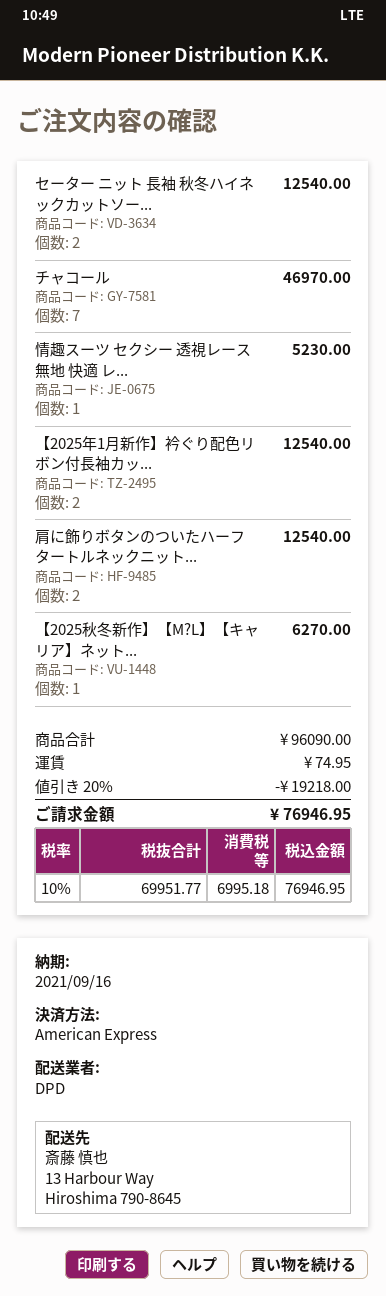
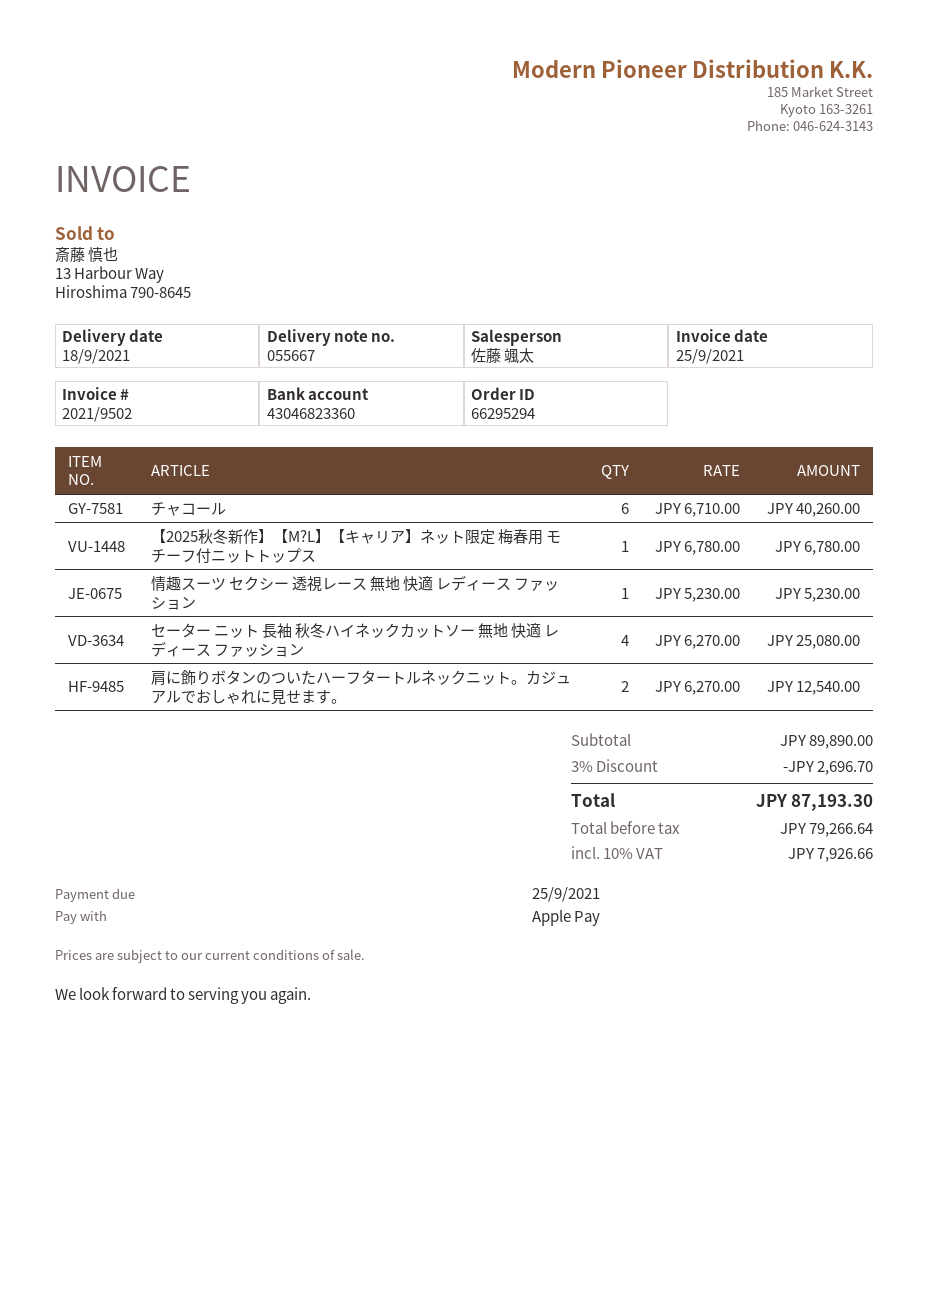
delivery date: 2021-09-16 -> 2021-09-18
payment method: American Express -> Apple Pay
セーター ニット 長袖 秋冬ハイネックカットソー...: 2 for 12540.00 -> 4 for 25080.00
チャコール: 7 for 46970.00 -> 6 for 40260.00
【2025年1月新作】衿ぐり配色リボン付長袖カッ...: 2 for 12540.00 -> none
【2025秋冬新作】【M?L】【キャリア】ネット...: 1 for 6270.00 -> 1 for 6780.00
subtotal: 96090.00 -> 89890.00
discount: 20% = 19218.00 -> 3% = 2696.70
shipping: 74.95 -> none
net: 69951.77 -> 79266.64
tax: 10% = 6995.18 -> 10% = 7926.66
total: 76946.95 -> 87193.30

